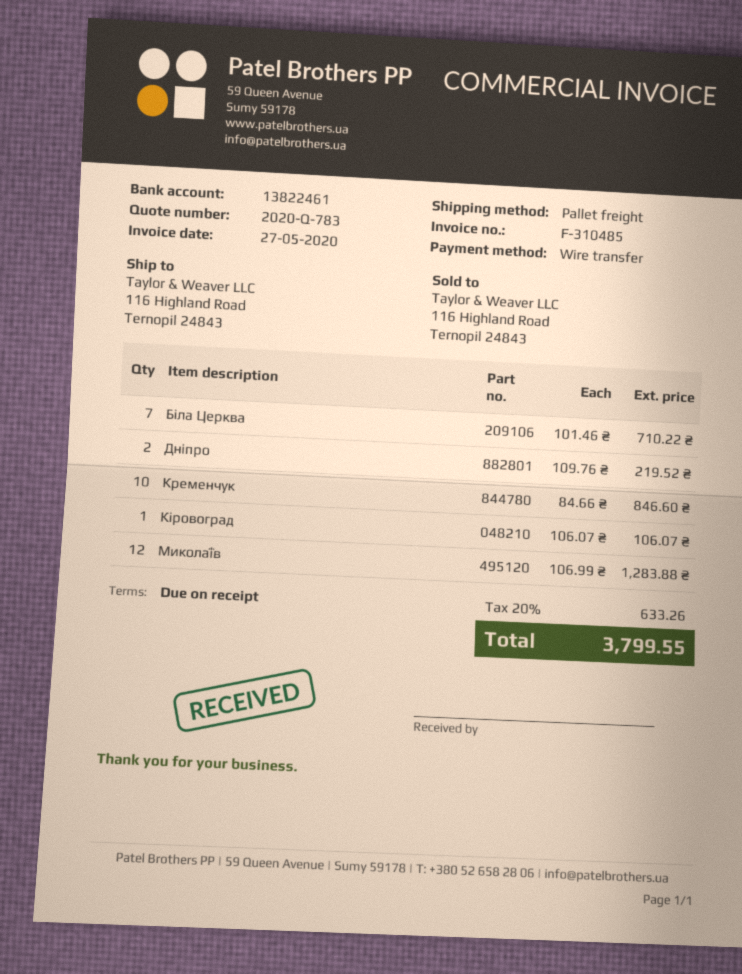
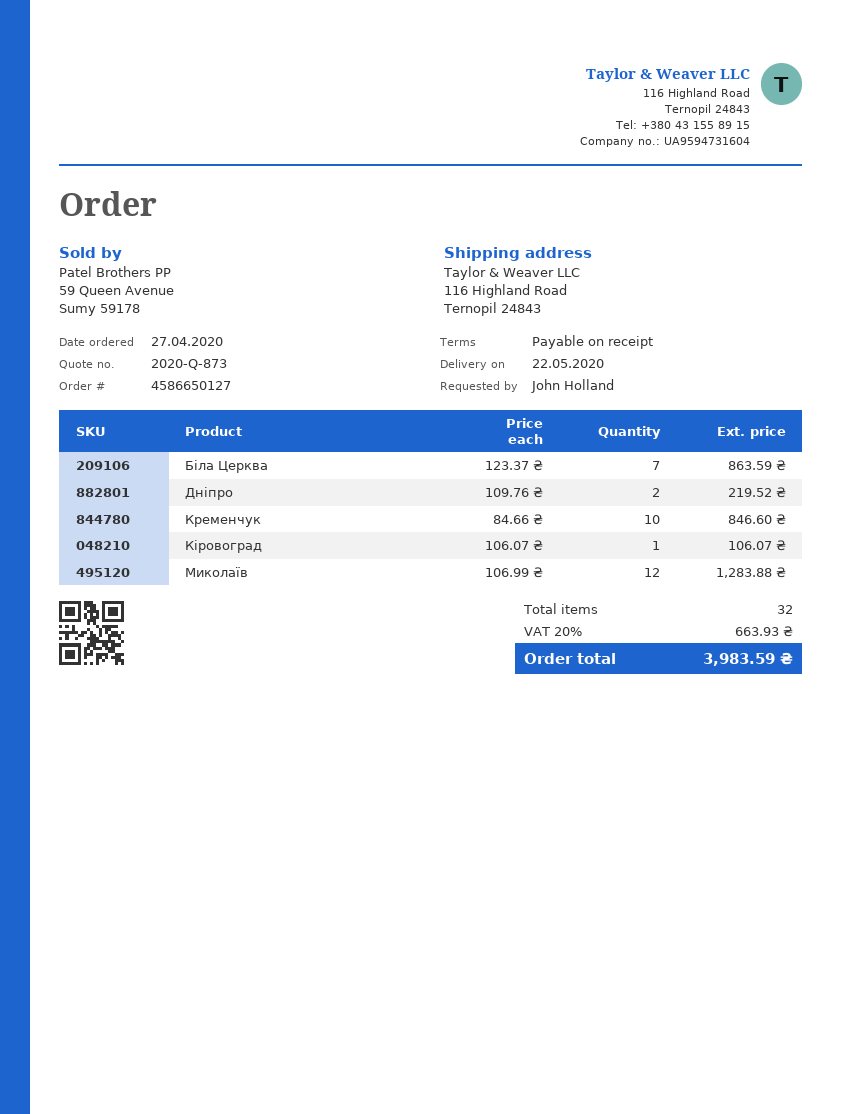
quote number: 2020-Q-783 -> 2020-Q-873
Біла Церква: 7 x 101.46 = 710.22 -> 7 x 123.37 = 863.59
tax: 20% = 633.26 -> 20% = 663.93
total: 3799.55 -> 3983.59

